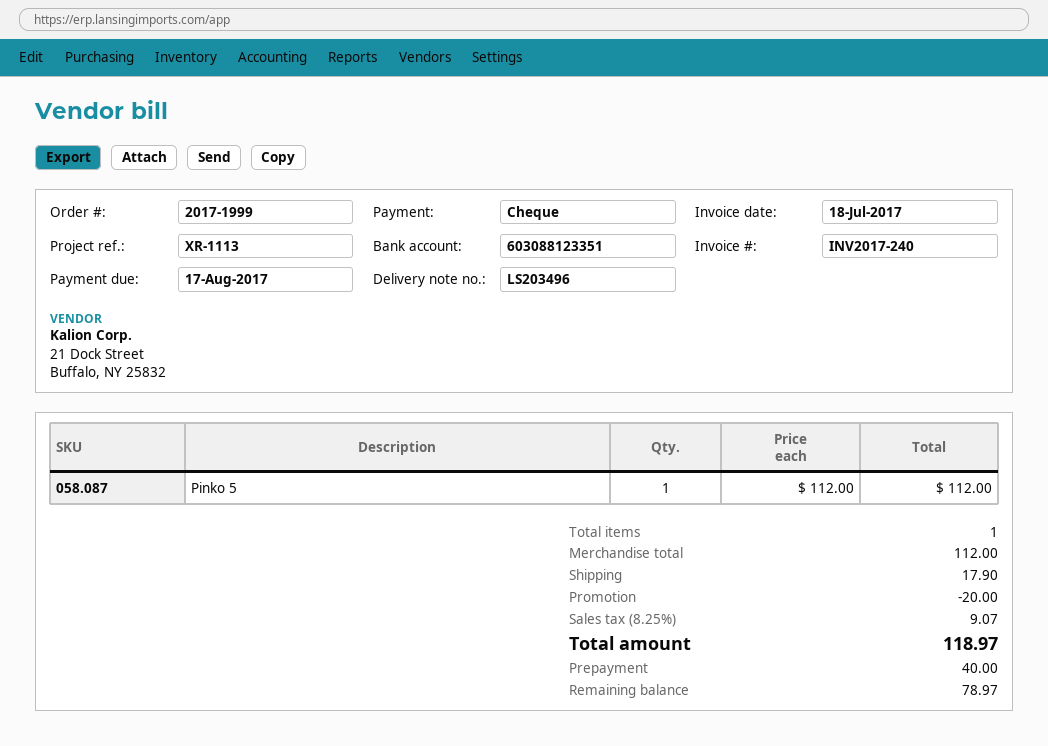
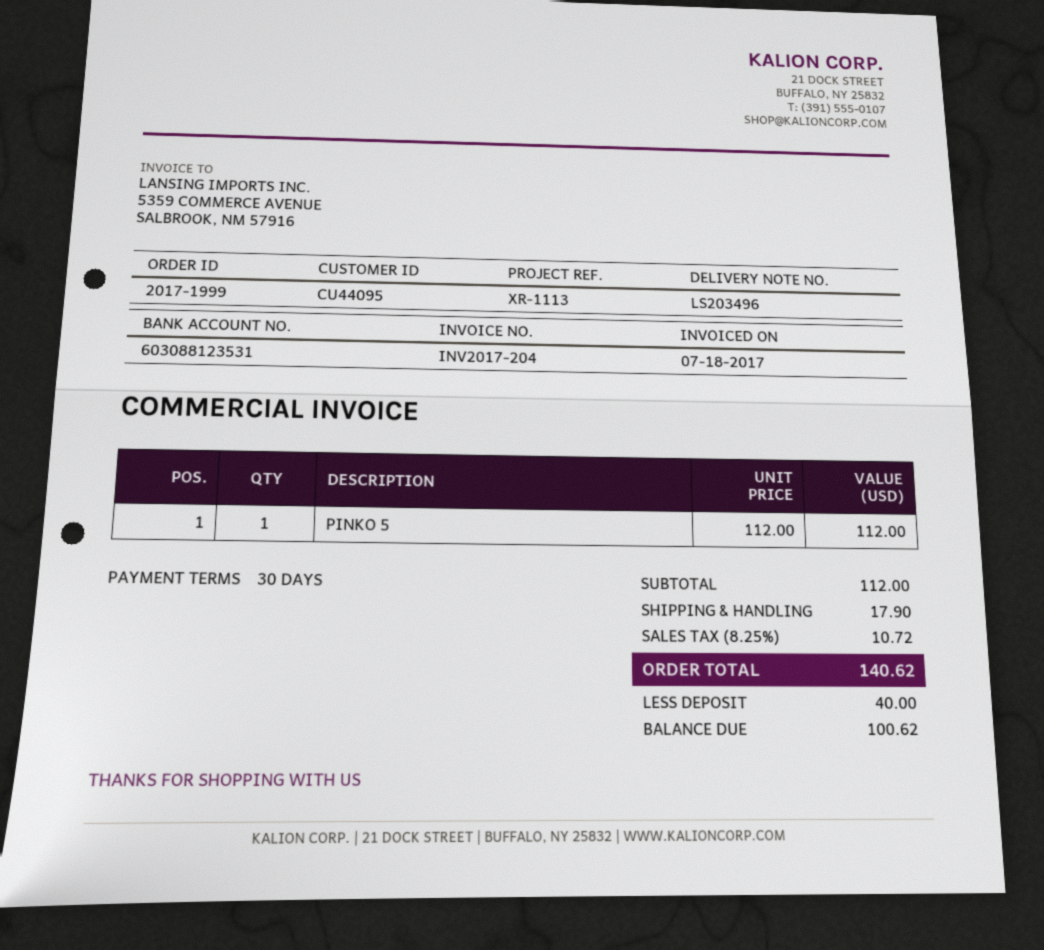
invoice number: INV2017-240 -> INV2017-204
bank account: 603088123351 -> 603088123531
discount: 20.00 -> none
tax: 8.25% = 9.07 -> 8.25% = 10.72
total: 118.97 -> 140.62
balance: 78.97 -> 100.62

